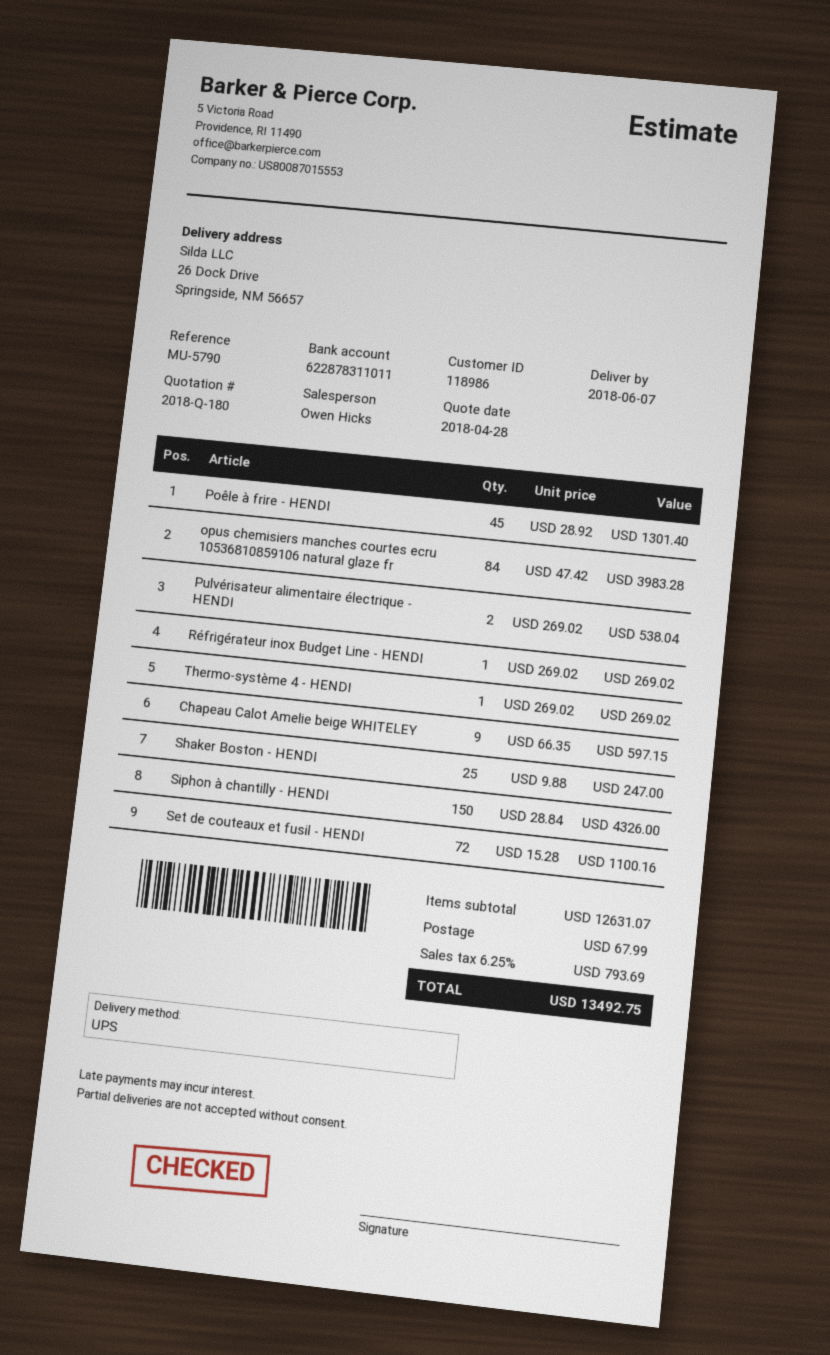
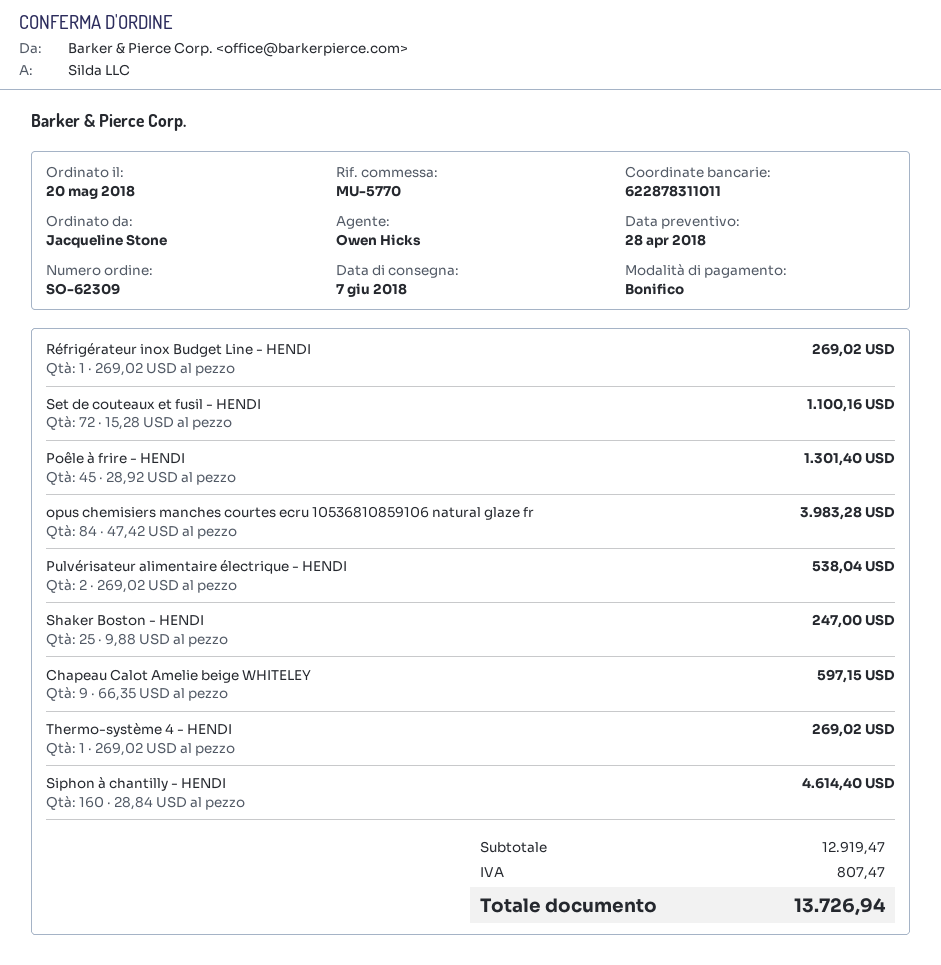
reference: MU-5790 -> MU-5770
Siphon à chantilly - HENDI: 150 x 28.84 = 4326.00 -> 160 x 28.84 = 4614.40
subtotal: 12631.07 -> 12919.47
shipping: 67.99 -> none
tax: 793.69 -> 807.47
total: 13492.75 -> 13726.94

